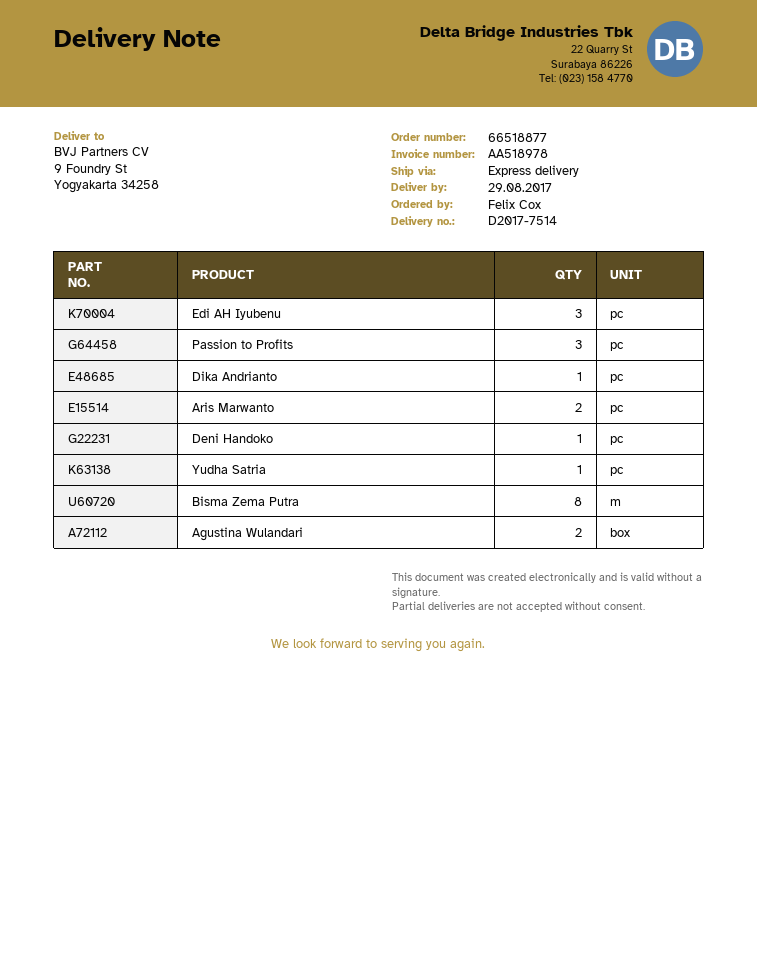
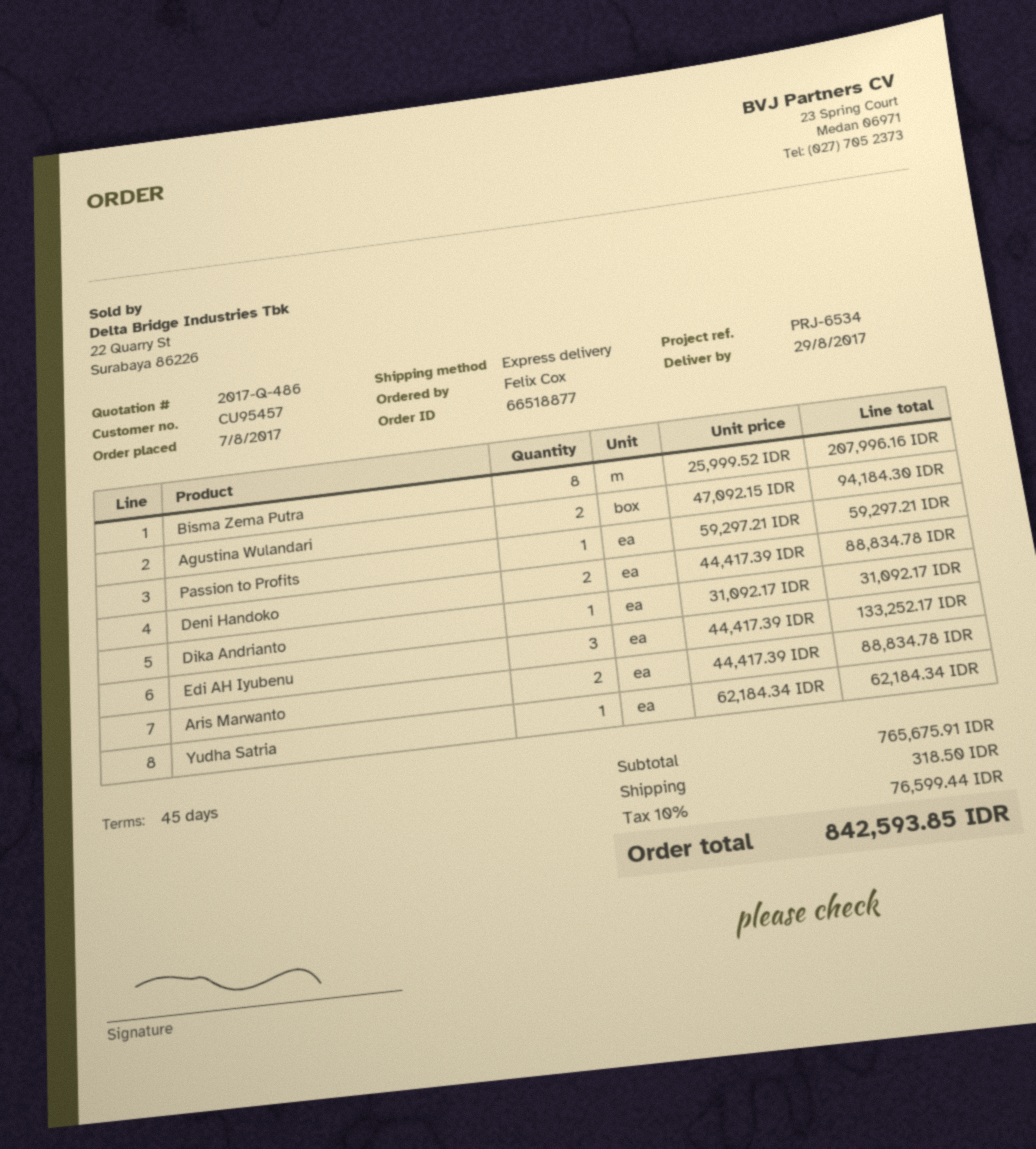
Passion to Profits: 3 -> 1
Deni Handoko: 1 -> 2

